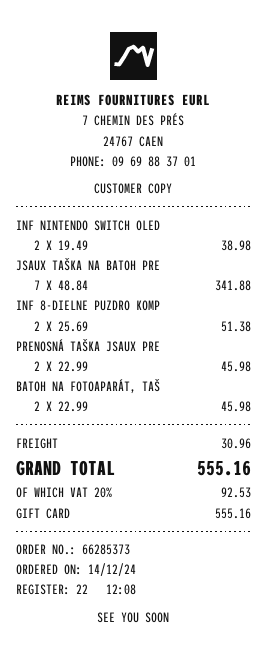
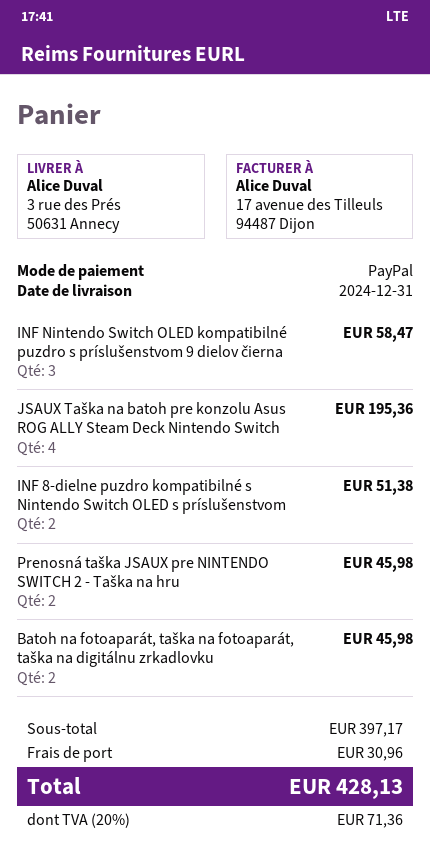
payment method: gift card -> PayPal
INF NINTENDO SWITCH OLED: 2 for 38.98 -> 3 for 58.47
JSAUX TAŠKA NA BATOH PRE: 7 for 341.88 -> 4 for 195.36
tax: 20% = 92.53 -> 20% = 71.36
total: 555.16 -> 428.13

